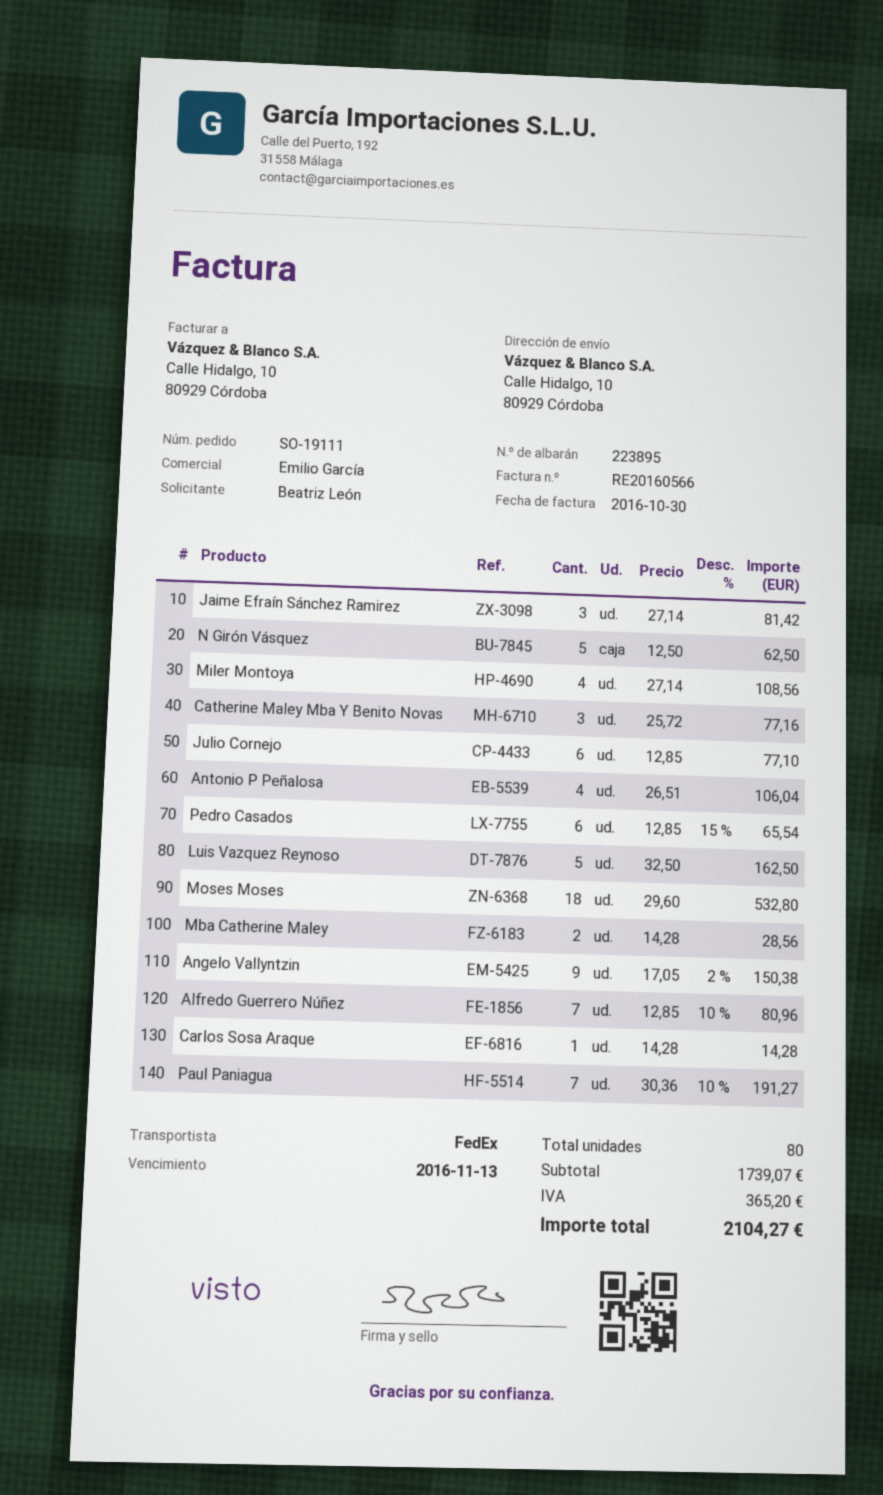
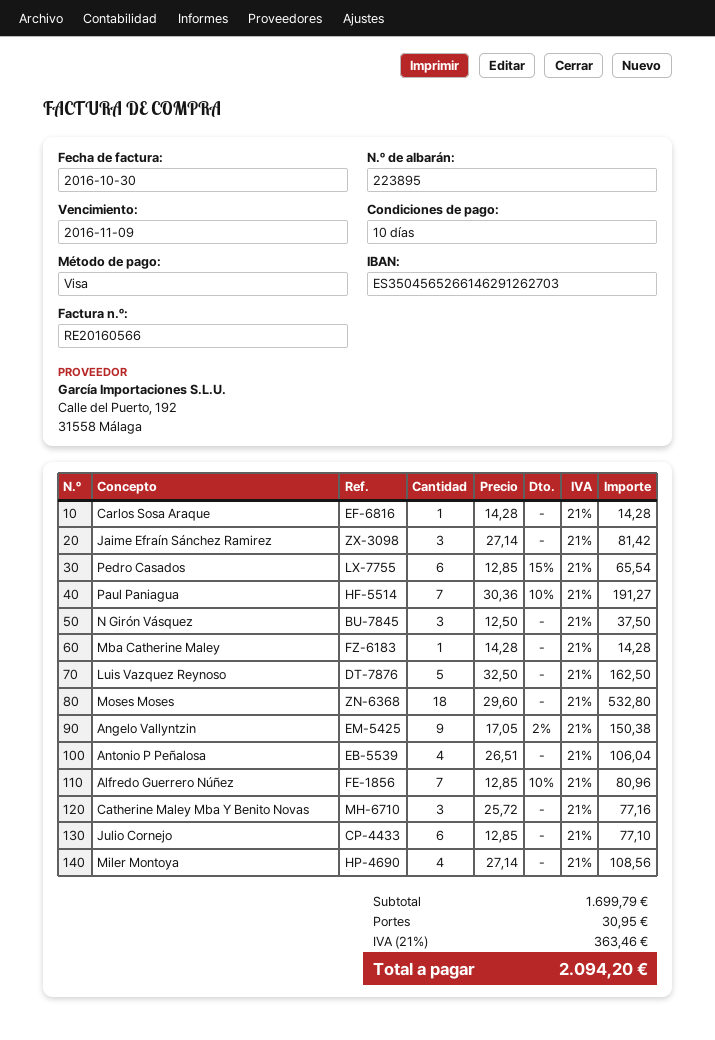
due date: 2016-11-13 -> 2016-11-09
N Girón Vásquez: 5 x 12.50 = 62.50 -> 3 x 12.50 = 37.50
Mba Catherine Maley: 2 x 14.28 = 28.56 -> 1 x 14.28 = 14.28
subtotal: 1739.07 -> 1699.79
shipping: none -> 30.95
tax: 365.20 -> 363.46
total: 2104.27 -> 2094.20

